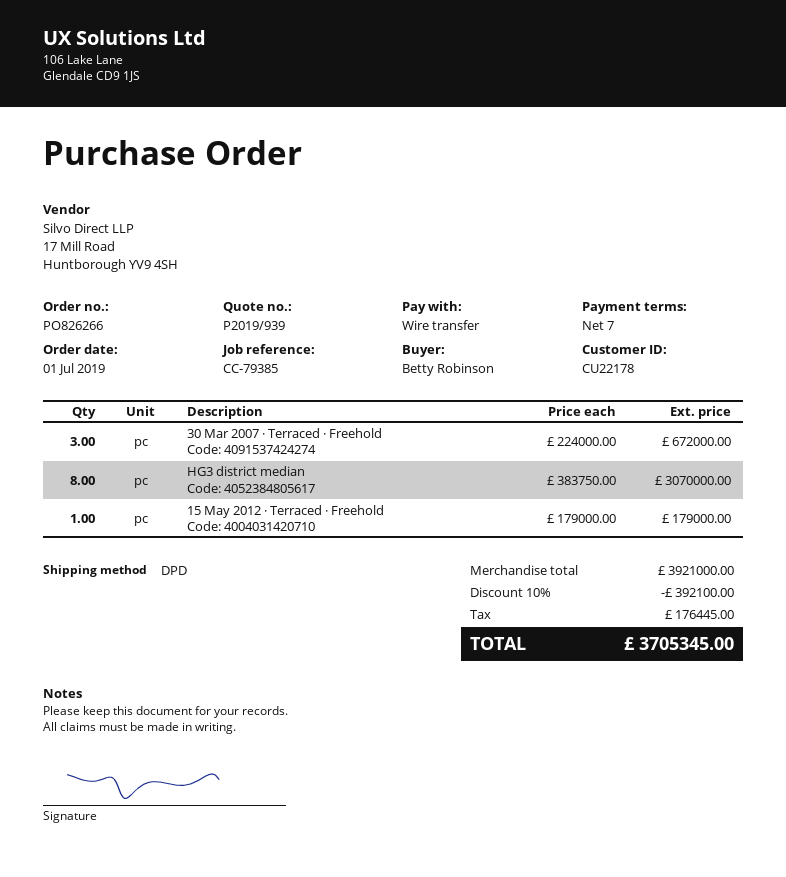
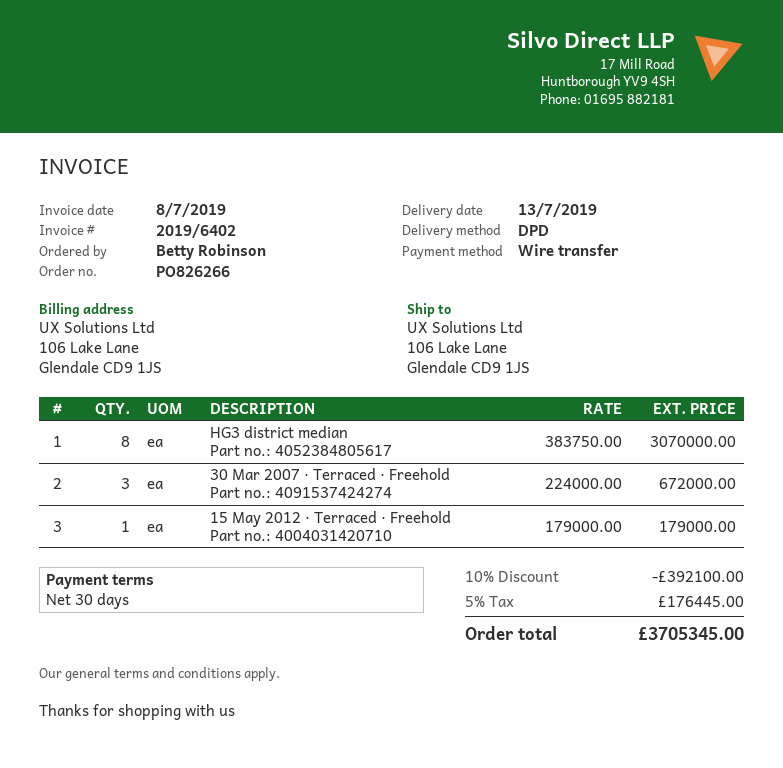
payment terms: 7 days -> 30 days

